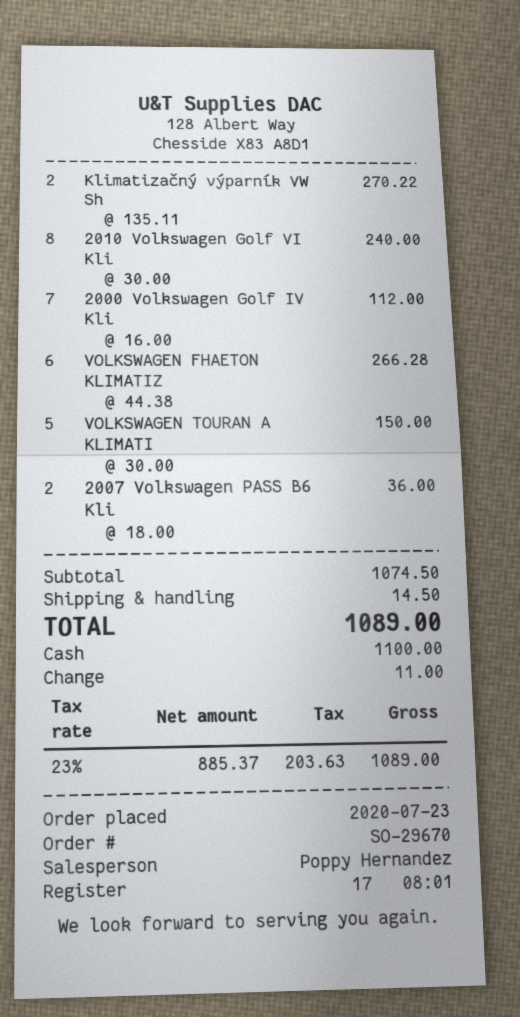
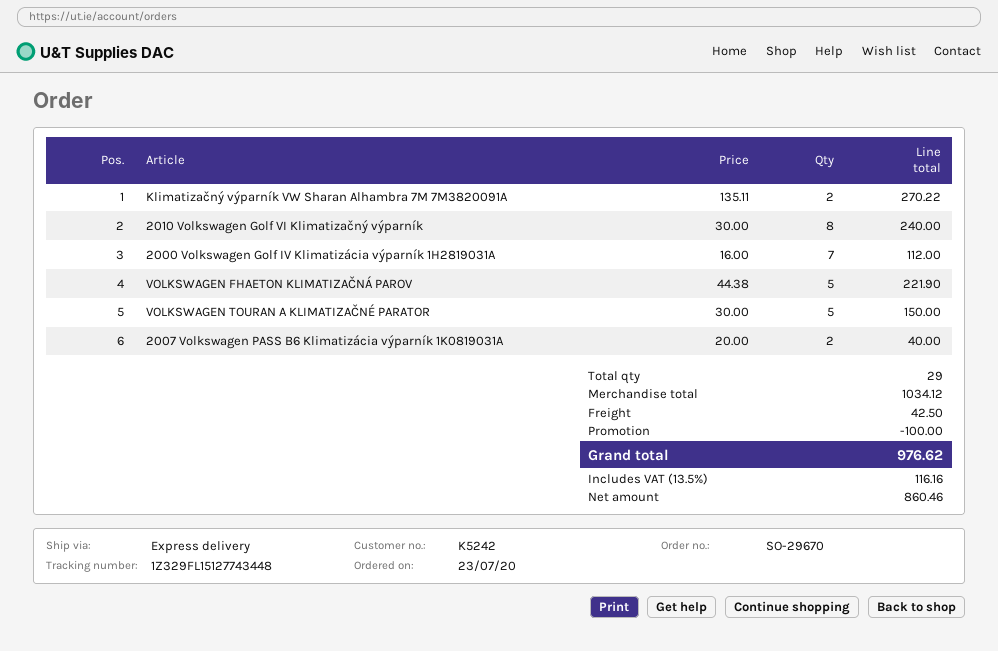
VOLKSWAGEN FHAETON KLIMATIZ: 6 x 44.38 = 266.28 -> 5 x 44.38 = 221.90
2007 Volkswagen PASS B6 Kli: 2 x 18.00 = 36.00 -> 2 x 20.00 = 40.00
subtotal: 1074.50 -> 1034.12
discount: none -> 100.00
shipping: 14.50 -> 42.50
net: 885.37 -> 860.46
tax: 23% = 203.63 -> 13.5% = 116.16
total: 1089.00 -> 976.62

